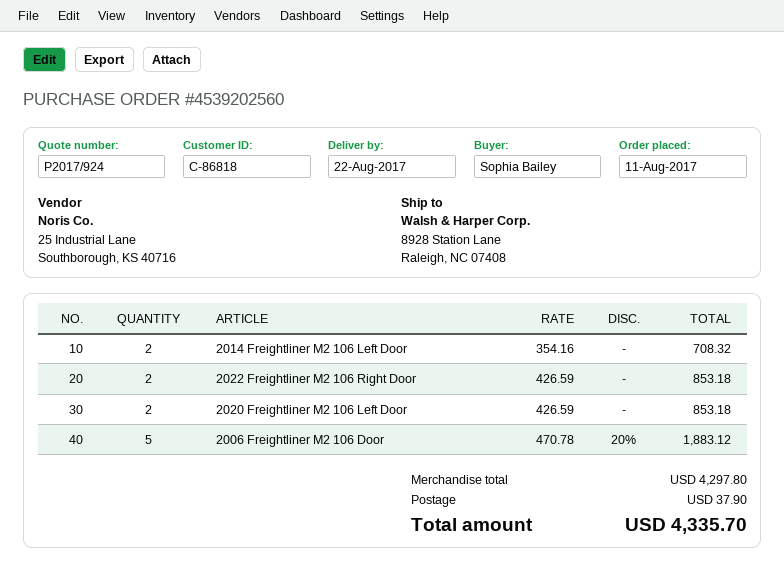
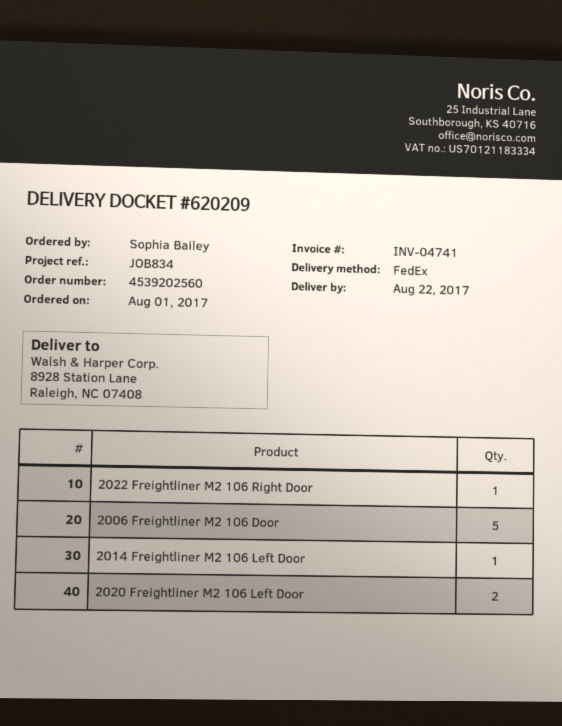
order date: 2017-08-11 -> 2017-08-01
2014 Freightliner M2 106 Left Door: 2 -> 1
2022 Freightliner M2 106 Right Door: 2 -> 1

